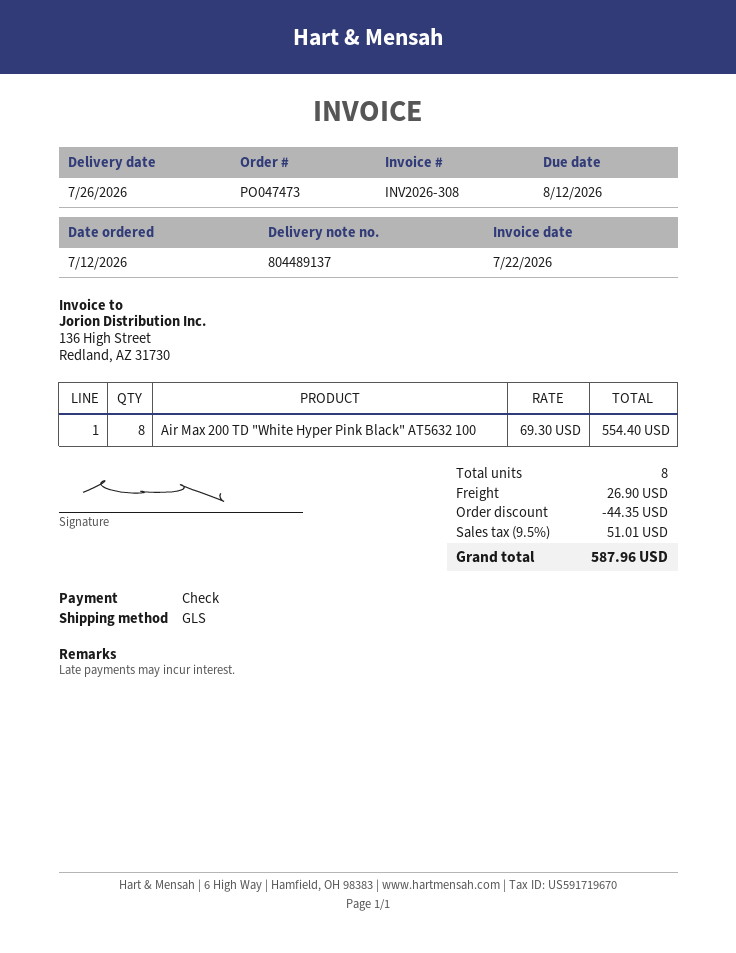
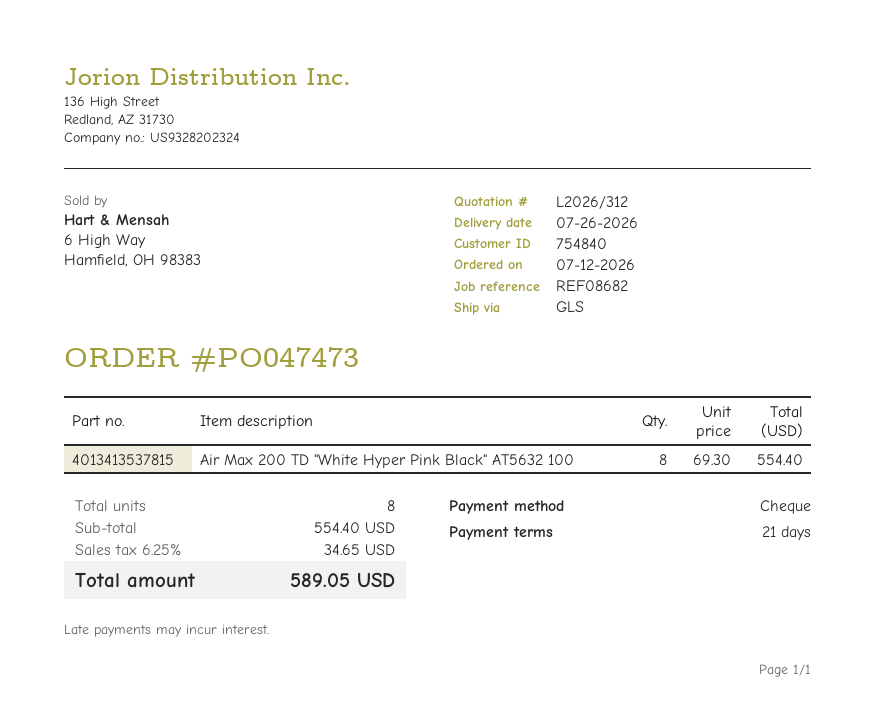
discount: 44.35 -> none
shipping: 26.90 -> none
tax: 9.5% = 51.01 -> 6.25% = 34.65
total: 587.96 -> 589.05

